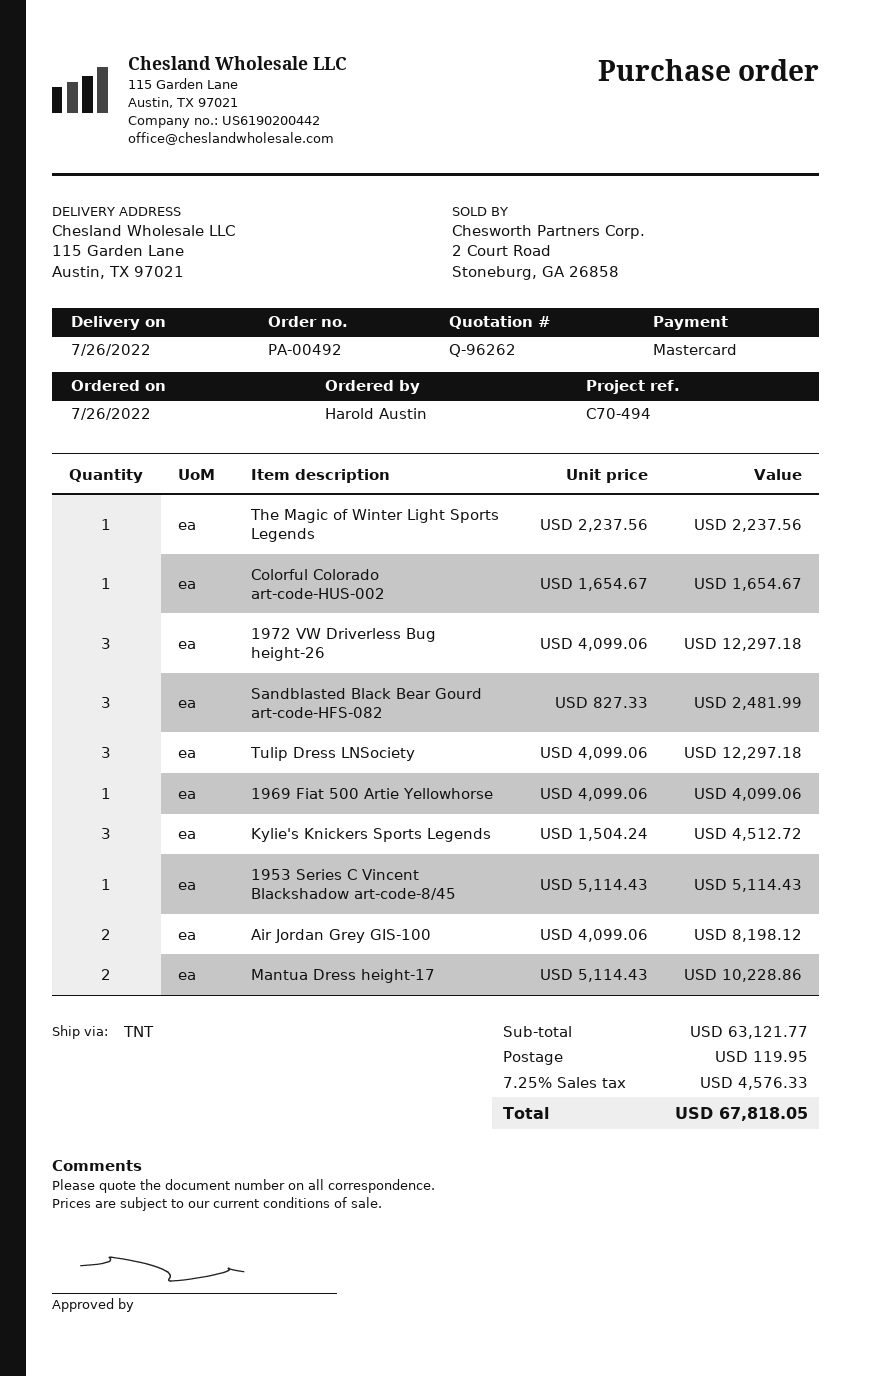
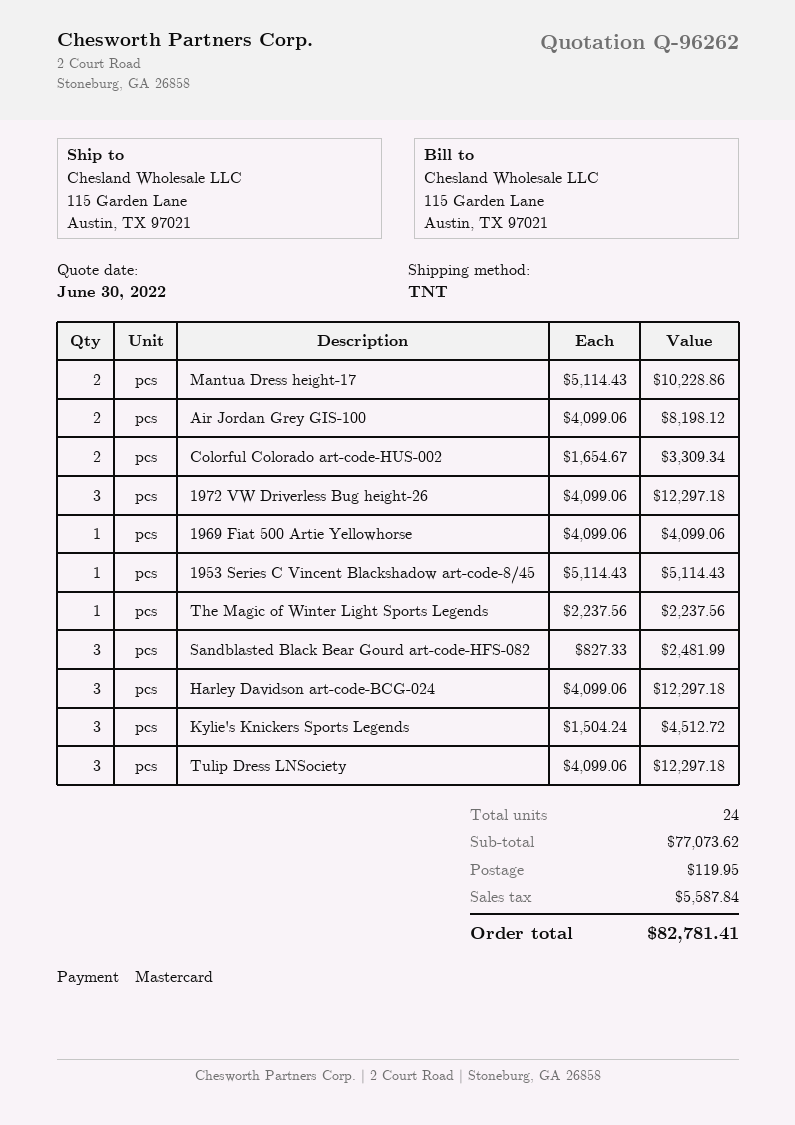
Colorful Colorado art-code-HUS-002: 1 x 1654.67 = 1654.67 -> 2 x 1654.67 = 3309.34
Harley Davidson art-code-BCG-024: none -> 3 x 4099.06 = 12297.18
subtotal: 63121.77 -> 77073.62
tax: 4576.33 -> 5587.84
total: 67818.05 -> 82781.41

